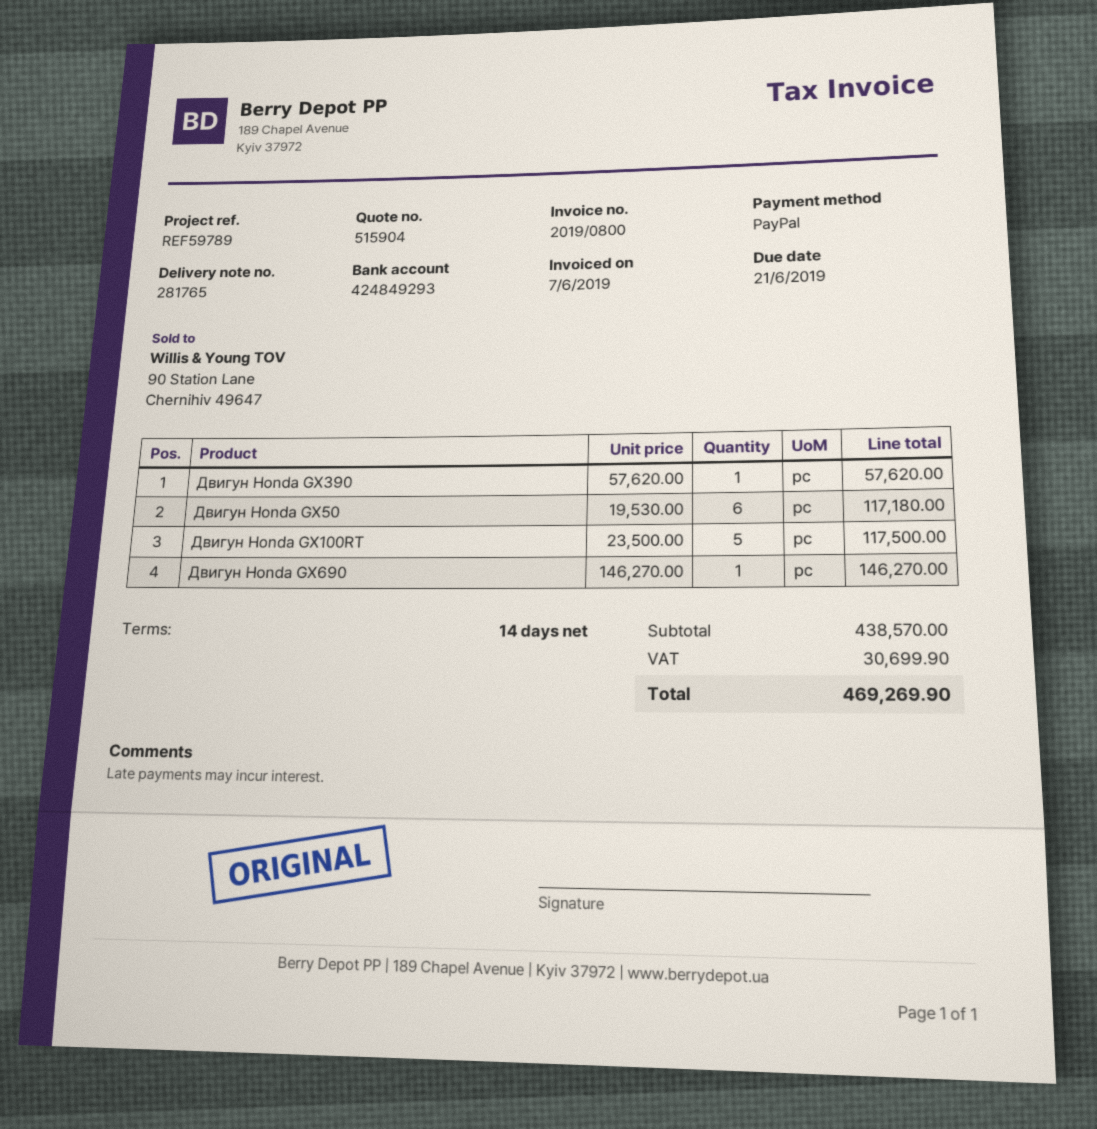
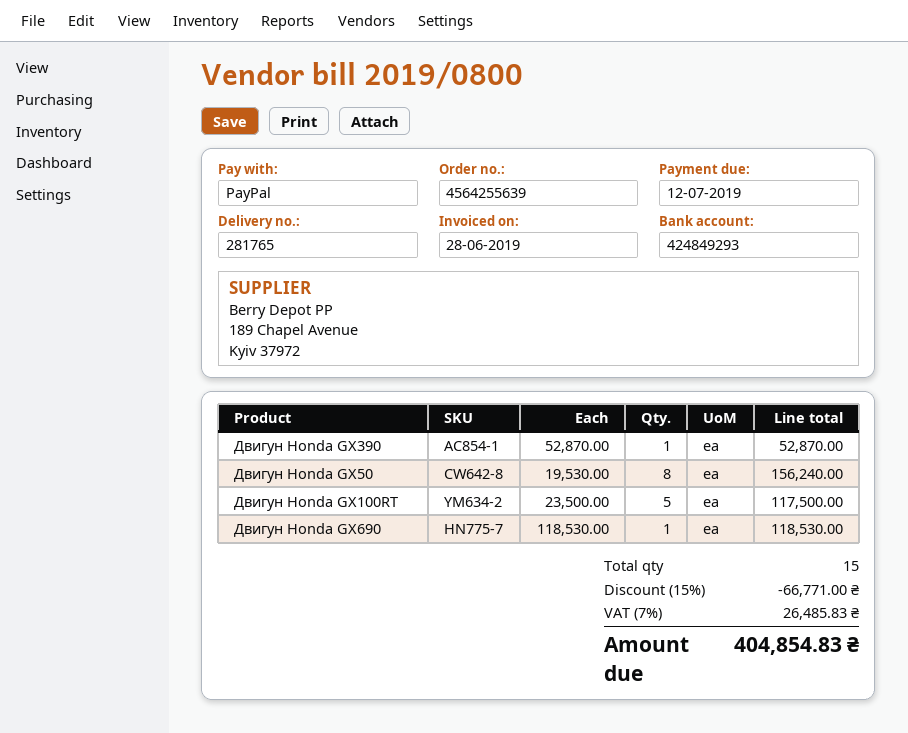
invoice date: 2019-06-07 -> 2019-06-28
due date: 2019-06-21 -> 2019-07-12
Двигун Honda GX390: 1 x 57620.00 = 57620.00 -> 1 x 52870.00 = 52870.00
Двигун Honda GX50: 6 x 19530.00 = 117180.00 -> 8 x 19530.00 = 156240.00
Двигун Honda GX690: 1 x 146270.00 = 146270.00 -> 1 x 118530.00 = 118530.00
discount: none -> 15% = 66771.00
tax: 30699.90 -> 26485.83
total: 469269.90 -> 404854.83

